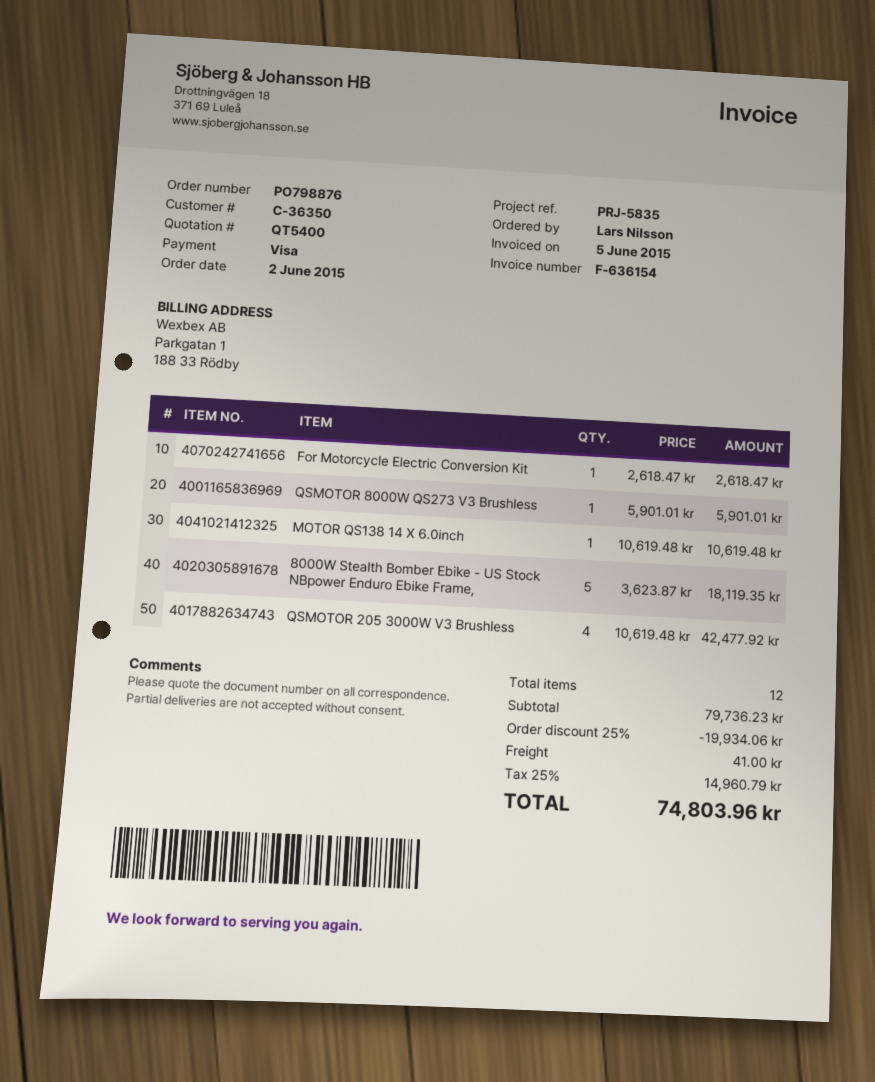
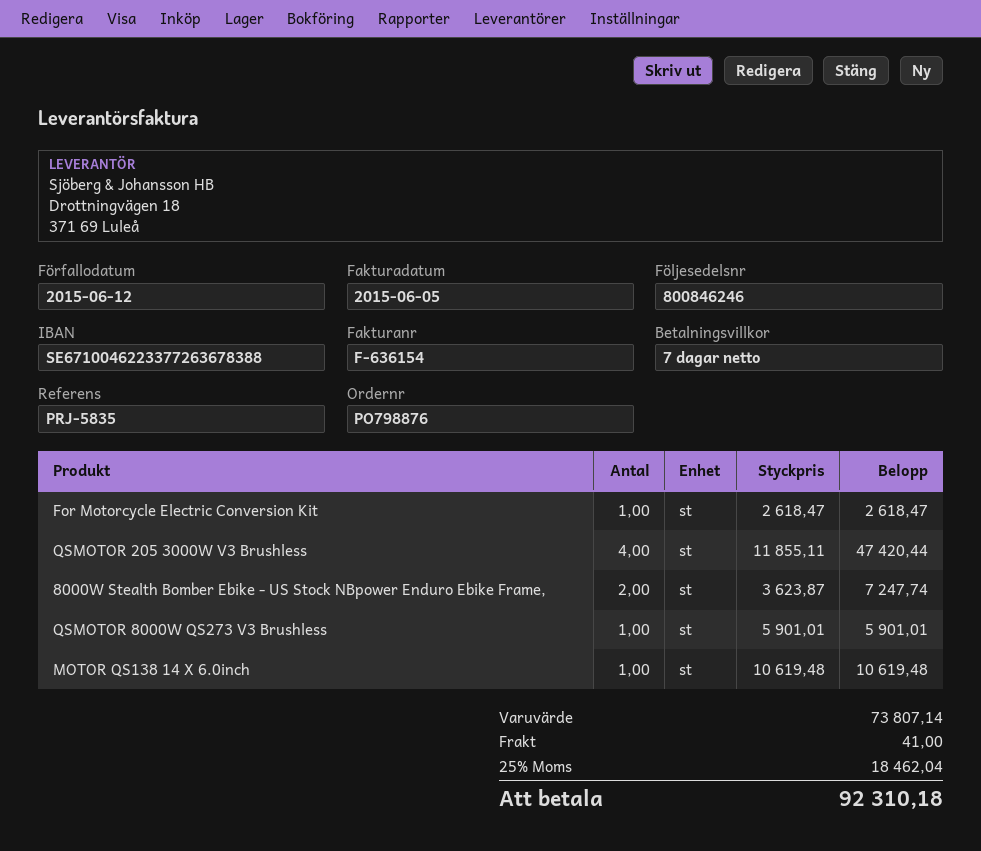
8000W Stealth Bomber Ebike - US Stock NBpower Enduro Ebike Frame,: 5 x 3623.87 = 18119.35 -> 2 x 3623.87 = 7247.74
QSMOTOR 205 3000W V3 Brushless: 4 x 10619.48 = 42477.92 -> 4 x 11855.11 = 47420.44
subtotal: 79736.23 -> 73807.14
discount: 25% = 19934.06 -> none
tax: 25% = 14960.79 -> 25% = 18462.04
total: 74803.96 -> 92310.18

